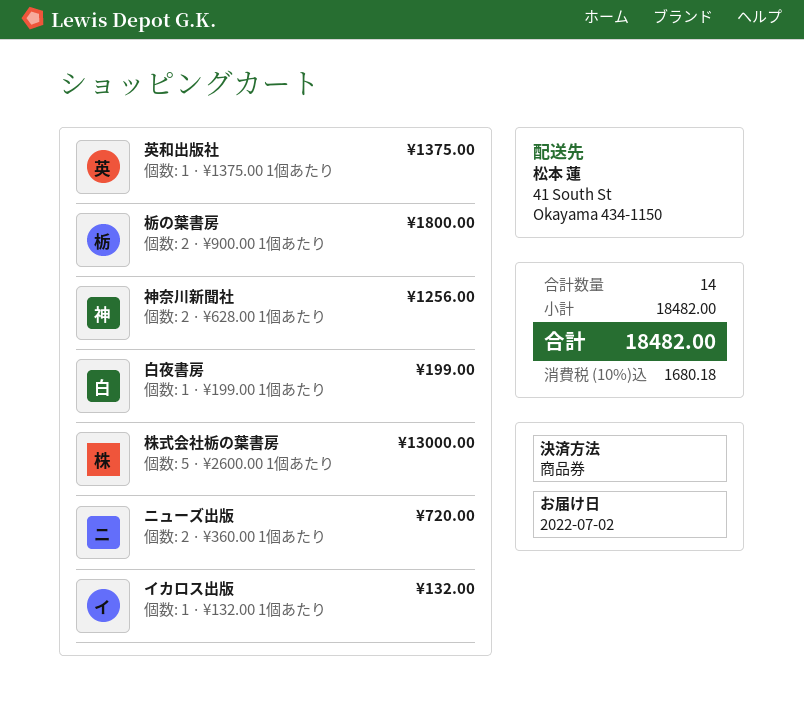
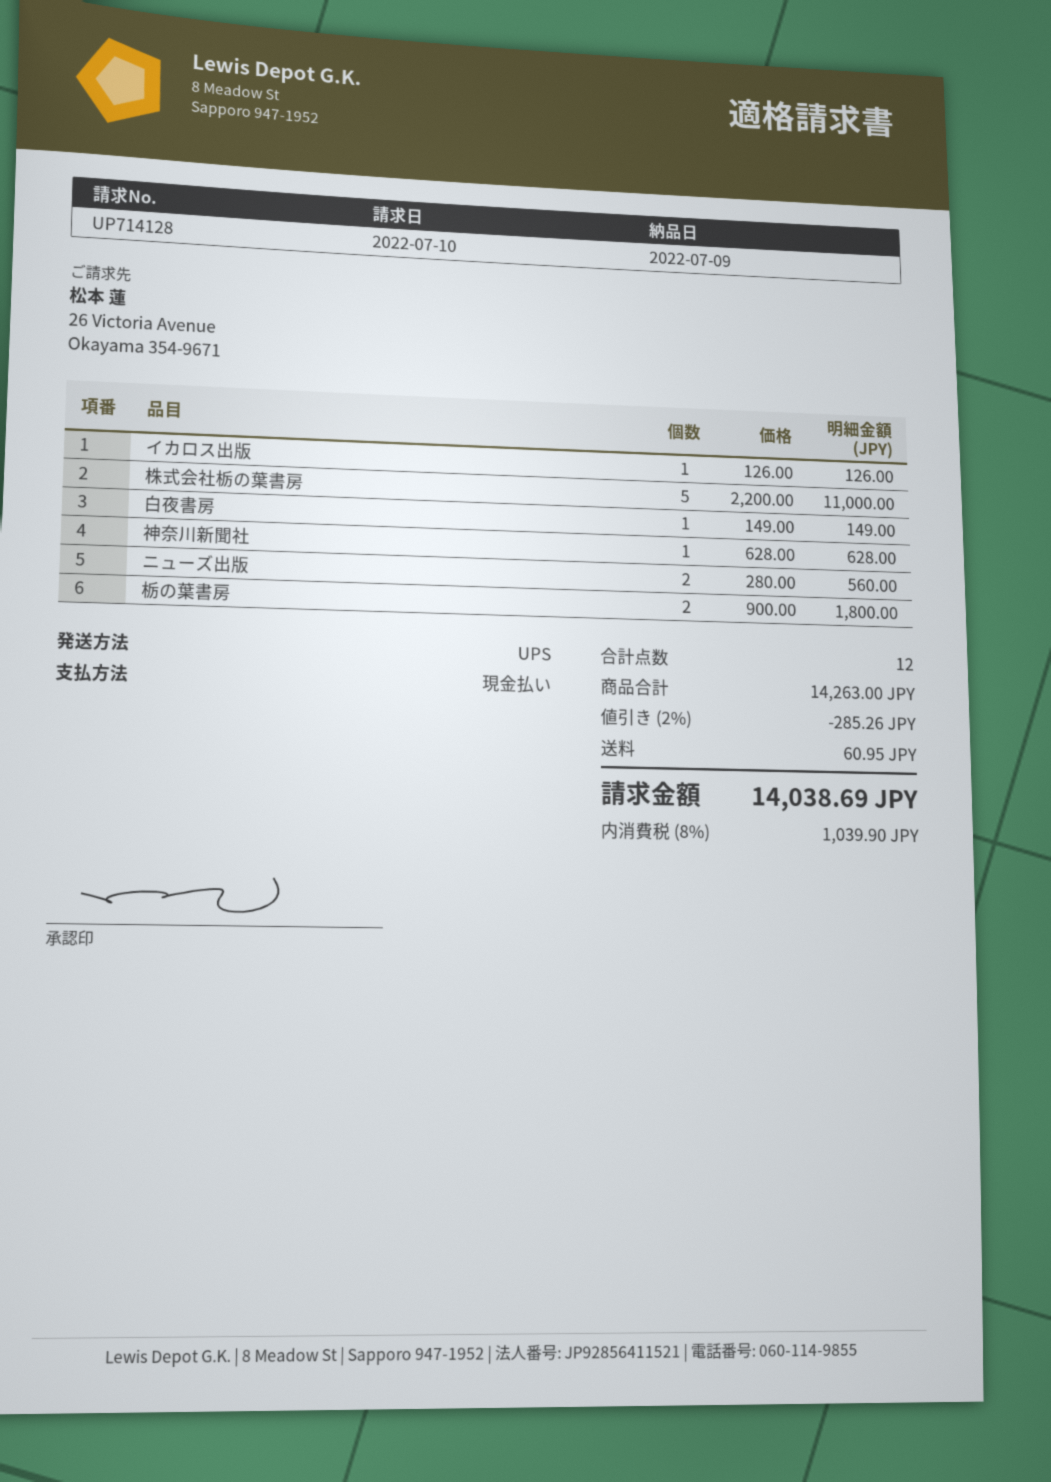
delivery date: 2022-07-02 -> 2022-07-09
payment method: gift card -> cash
英和出版社: 1 x 1375.00 = 1375.00 -> none
神奈川新聞社: 2 x 628.00 = 1256.00 -> 1 x 628.00 = 628.00
白夜書房: 1 x 199.00 = 199.00 -> 1 x 149.00 = 149.00
株式会社栃の葉書房: 5 x 2600.00 = 13000.00 -> 5 x 2200.00 = 11000.00
ニューズ出版: 2 x 360.00 = 720.00 -> 2 x 280.00 = 560.00
イカロス出版: 1 x 132.00 = 132.00 -> 1 x 126.00 = 126.00
total quantity: 14 -> 12
subtotal: 18482.00 -> 14263.00
discount: none -> 2% = 285.26
shipping: none -> 60.95
tax: 10% = 1680.18 -> 8% = 1039.90
total: 18482.00 -> 14038.69

